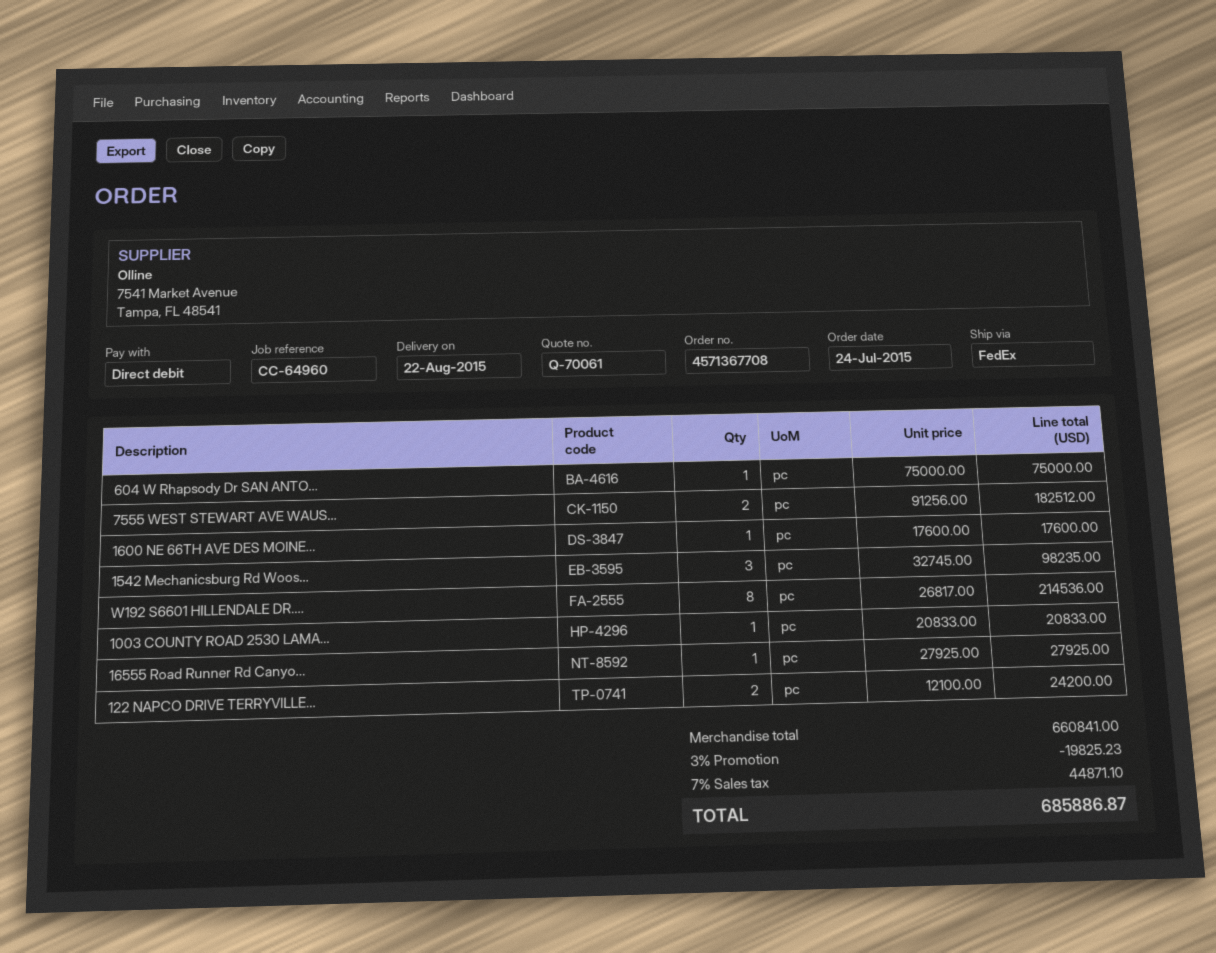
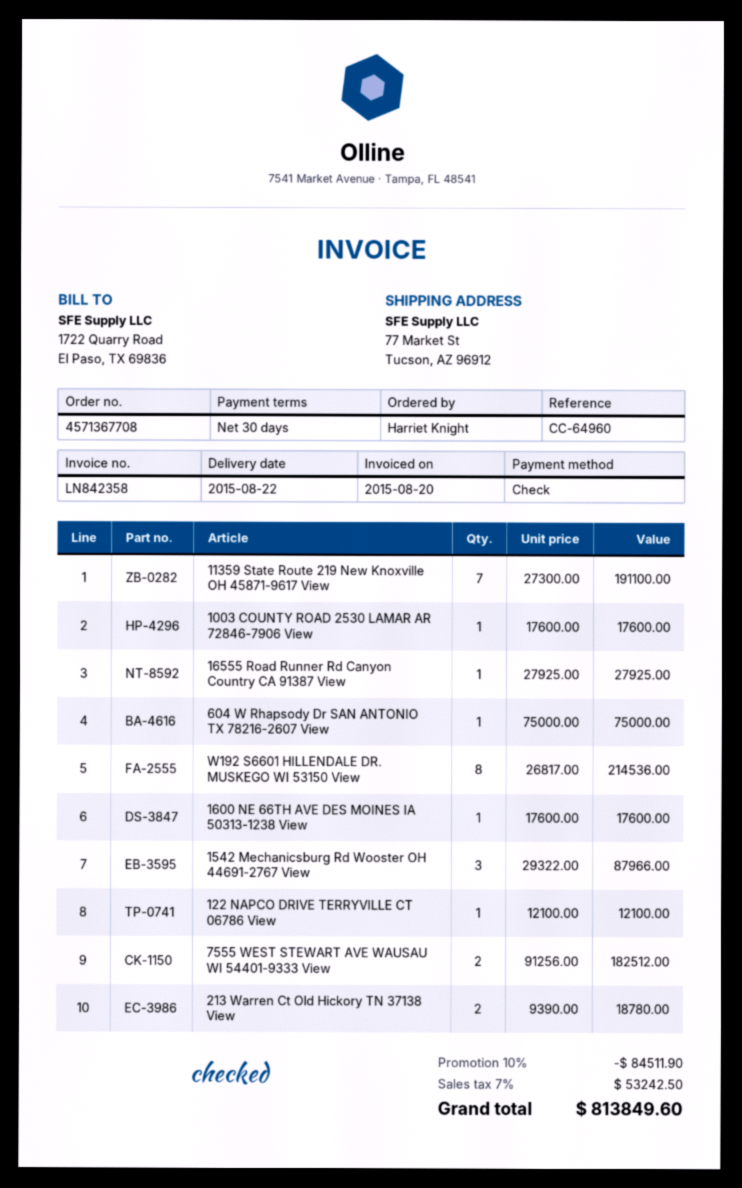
payment method: direct debit -> cheque
1542 Mechanicsburg Rd Woos...: 3 x 32745.00 = 98235.00 -> 3 x 29322.00 = 87966.00
1003 COUNTY ROAD 2530 LAMA...: 1 x 20833.00 = 20833.00 -> 1 x 17600.00 = 17600.00
122 NAPCO DRIVE TERRYVILLE...: 2 x 12100.00 = 24200.00 -> 1 x 12100.00 = 12100.00
11359 State Route 219 New Knoxville OH 45871-9617 View: none -> 7 x 27300.00 = 191100.00
213 Warren Ct Old Hickory TN 37138 View: none -> 2 x 9390.00 = 18780.00
discount: 3% = 19825.23 -> 10% = 84511.90
tax: 7% = 44871.10 -> 7% = 53242.50
total: 685886.87 -> 813849.60

